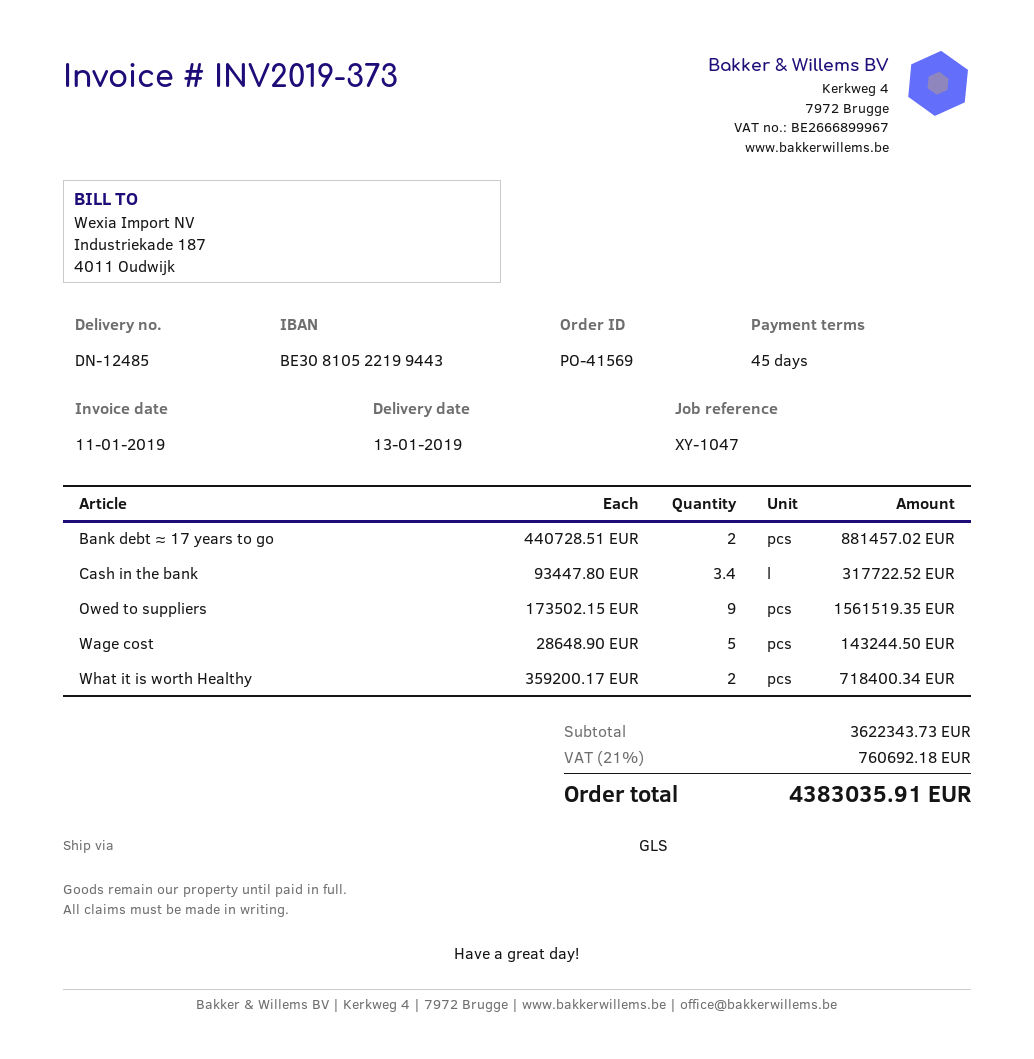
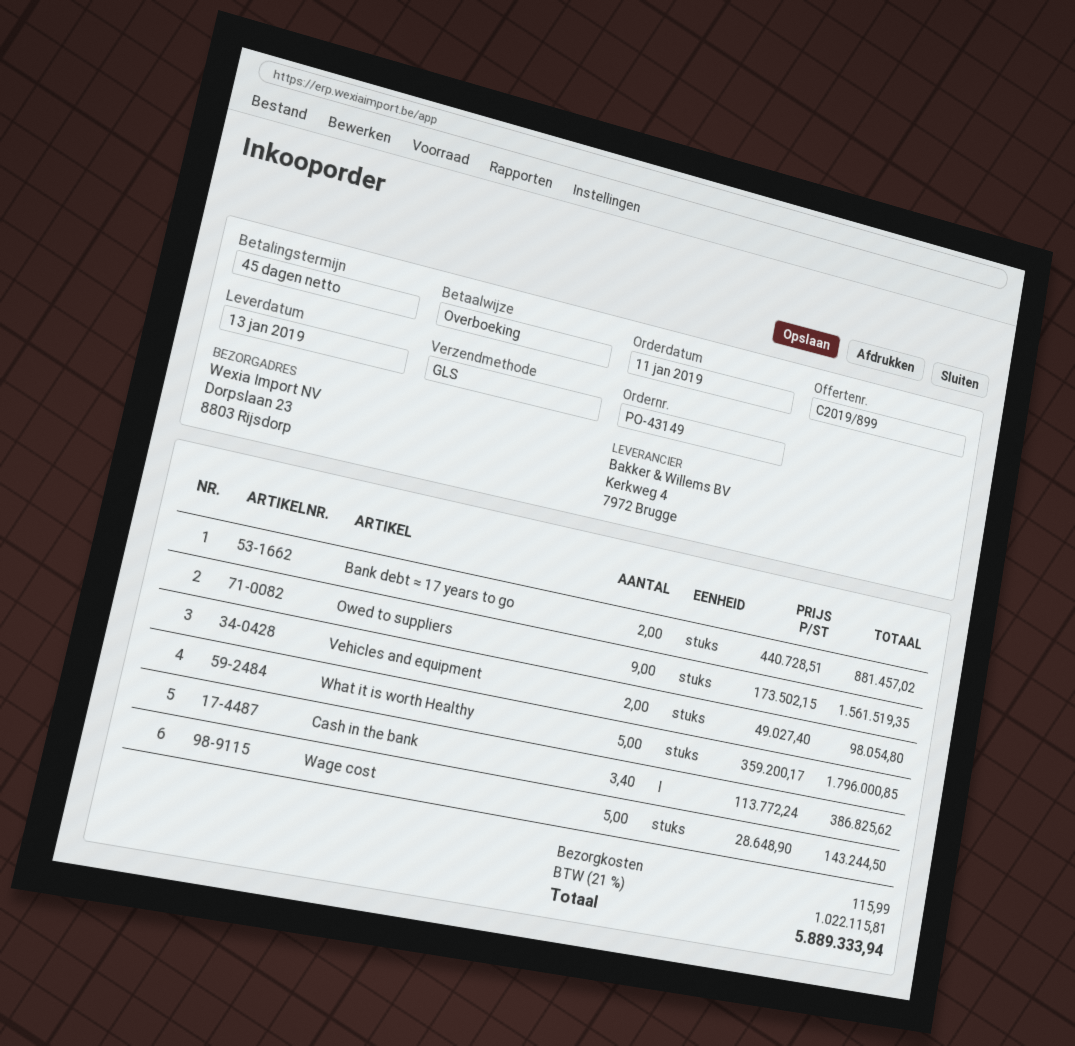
order number: PO-41569 -> PO-43149
Cash in the bank: 3.4 x 93447.80 = 317722.52 -> 3.4 x 113772.24 = 386825.62
What it is worth Healthy: 2 x 359200.17 = 718400.34 -> 5 x 359200.17 = 1796000.85
Vehicles and equipment: none -> 2 x 49027.40 = 98054.80
shipping: none -> 115.99
tax: 21% = 760692.18 -> 21% = 1022115.81
total: 4383035.91 -> 5889333.94

